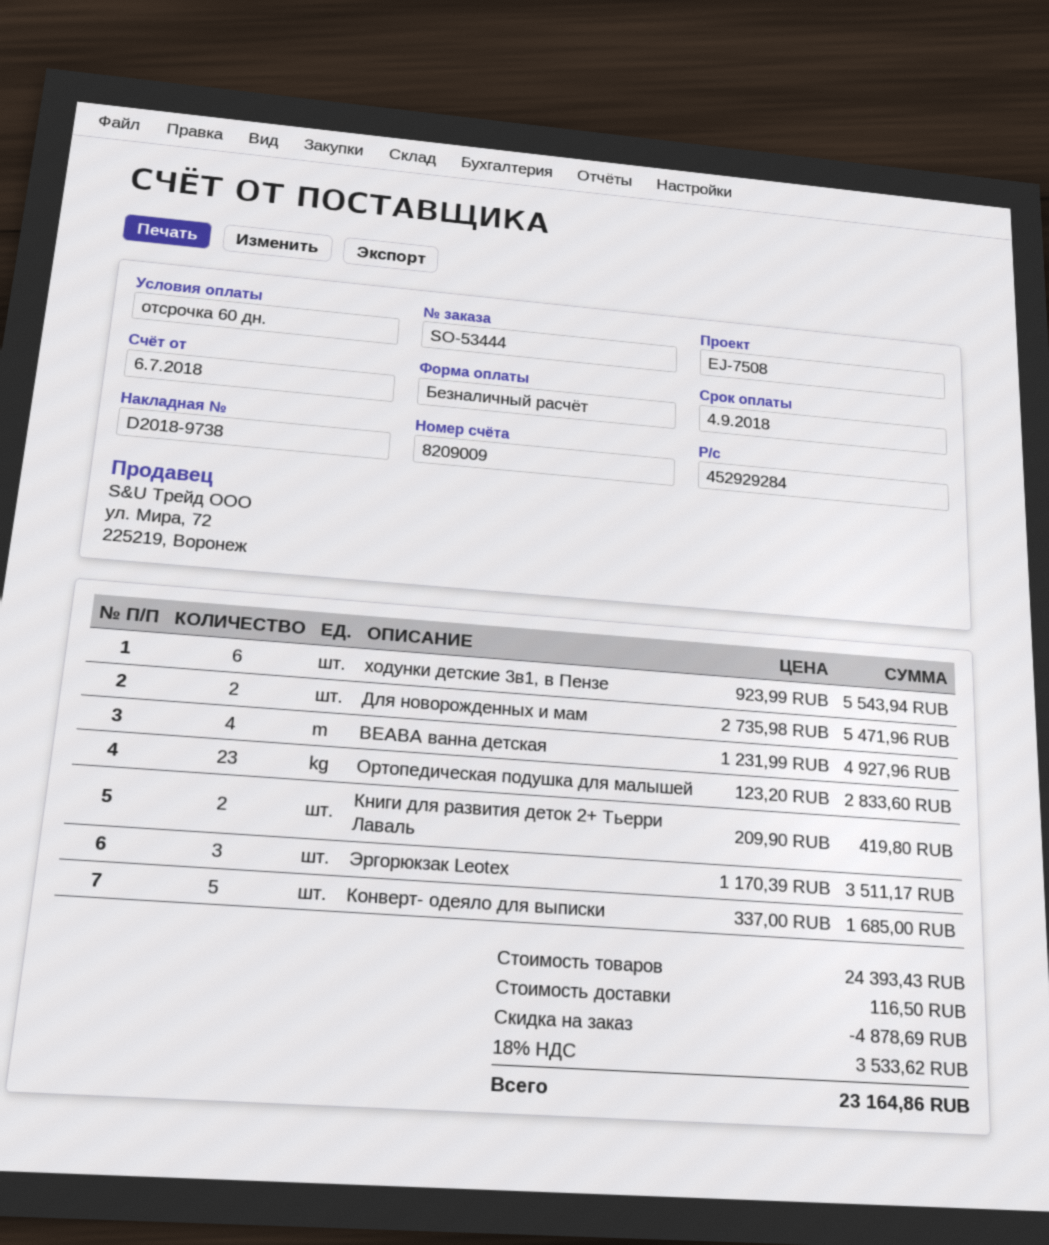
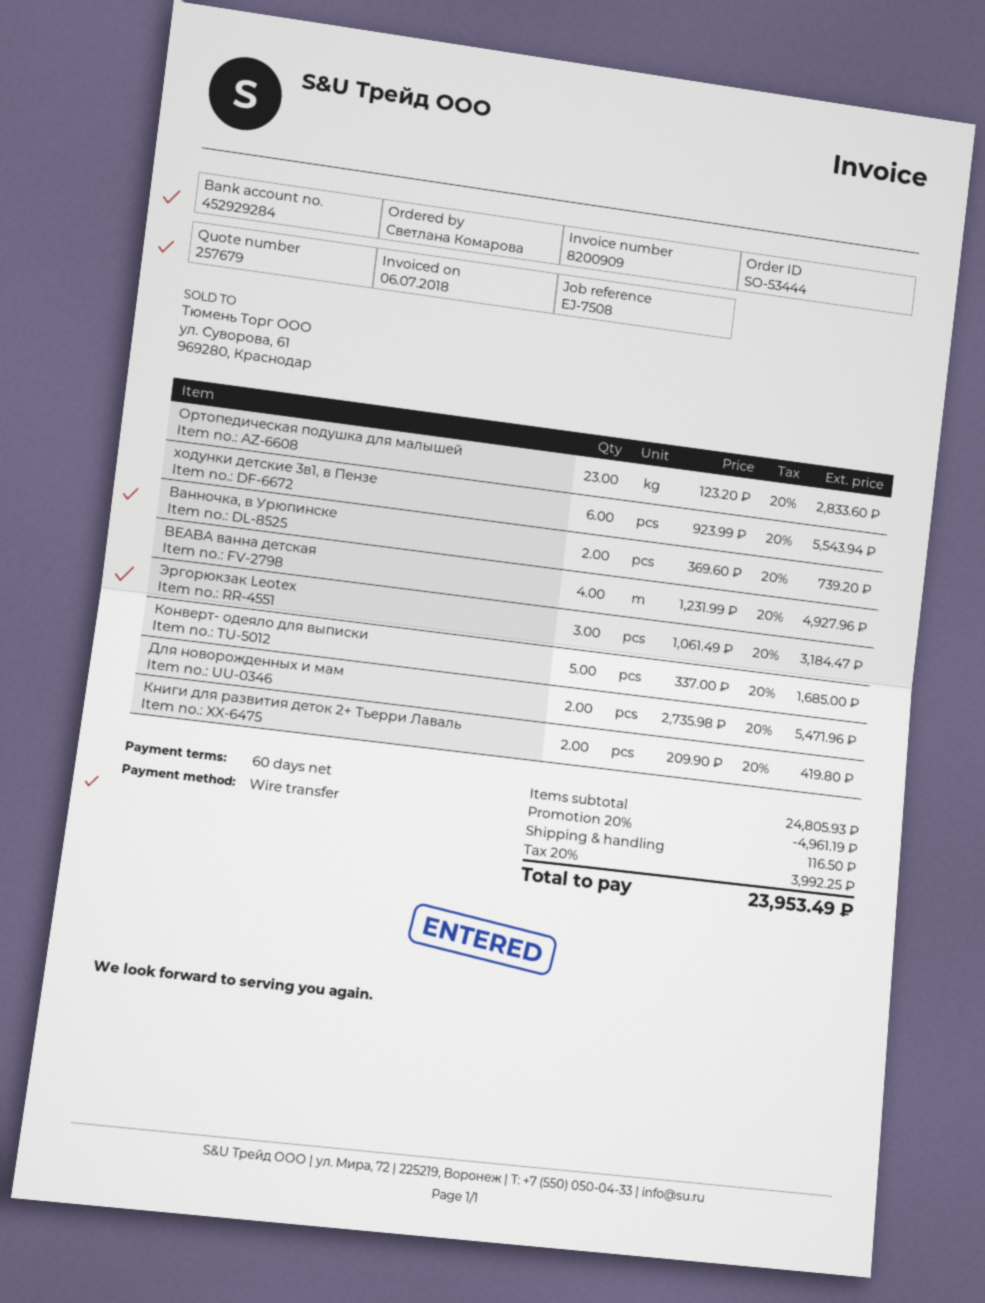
invoice number: 8209009 -> 8200909
Эргорюкзак Leotex: 3 x 1170.39 = 3511.17 -> 3 x 1061.49 = 3184.47
Ванночка, в Урюпинске: none -> 2 x 369.60 = 739.20
subtotal: 24393.43 -> 24805.93
discount: 4878.69 -> 4961.19
tax: 18% = 3533.62 -> 20% = 3992.25
total: 23164.86 -> 23953.49

